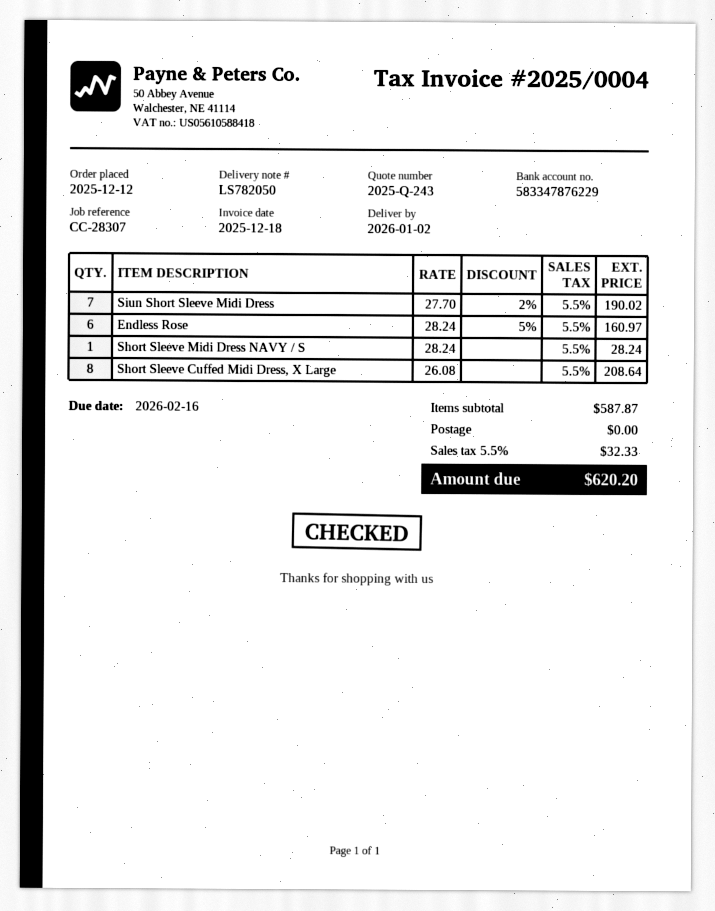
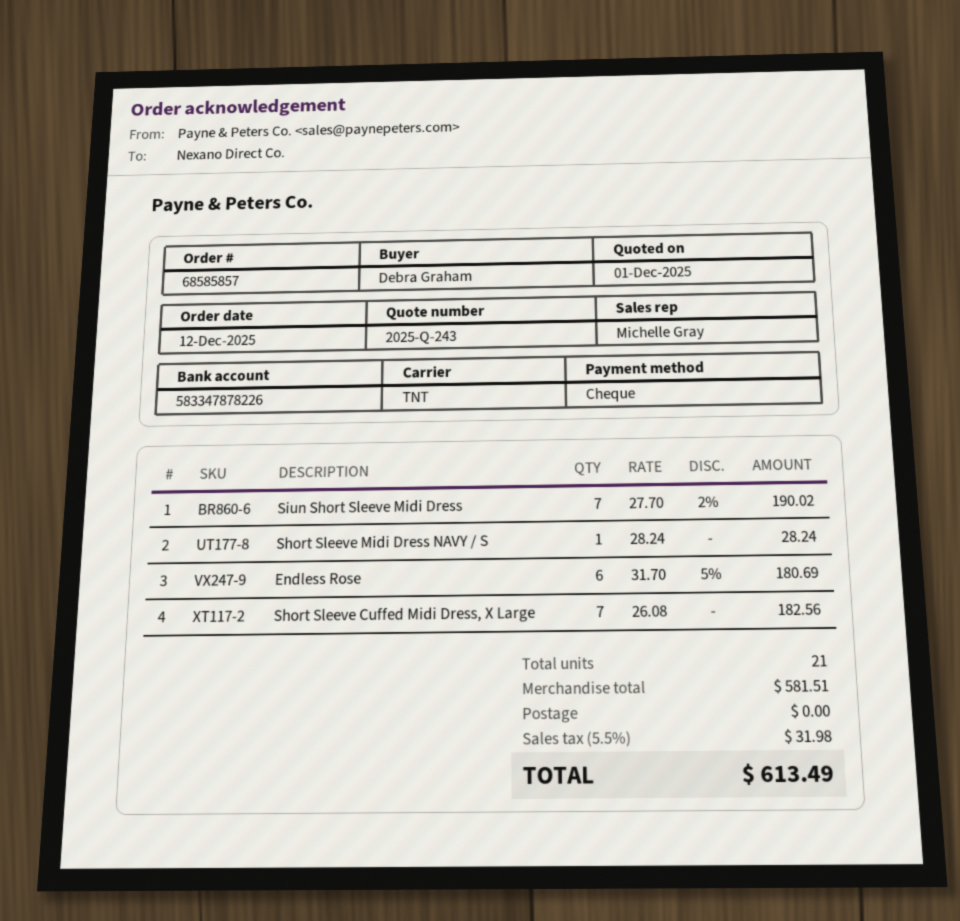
bank account: 583347876229 -> 583347878226
Endless Rose: 6 x 28.24 - 5% = 160.97 -> 6 x 31.70 - 5% = 180.69
Short Sleeve Cuffed Midi Dress, X Large: 8 x 26.08 = 208.64 -> 7 x 26.08 = 182.56
subtotal: 587.87 -> 581.51
tax: 5.5% = 32.33 -> 5.5% = 31.98
total: 620.20 -> 613.49

